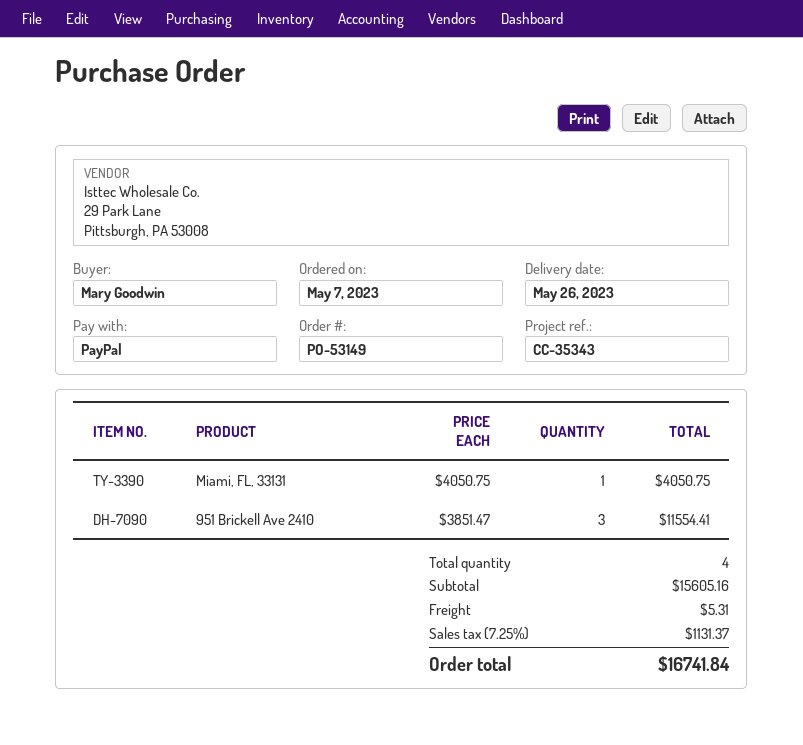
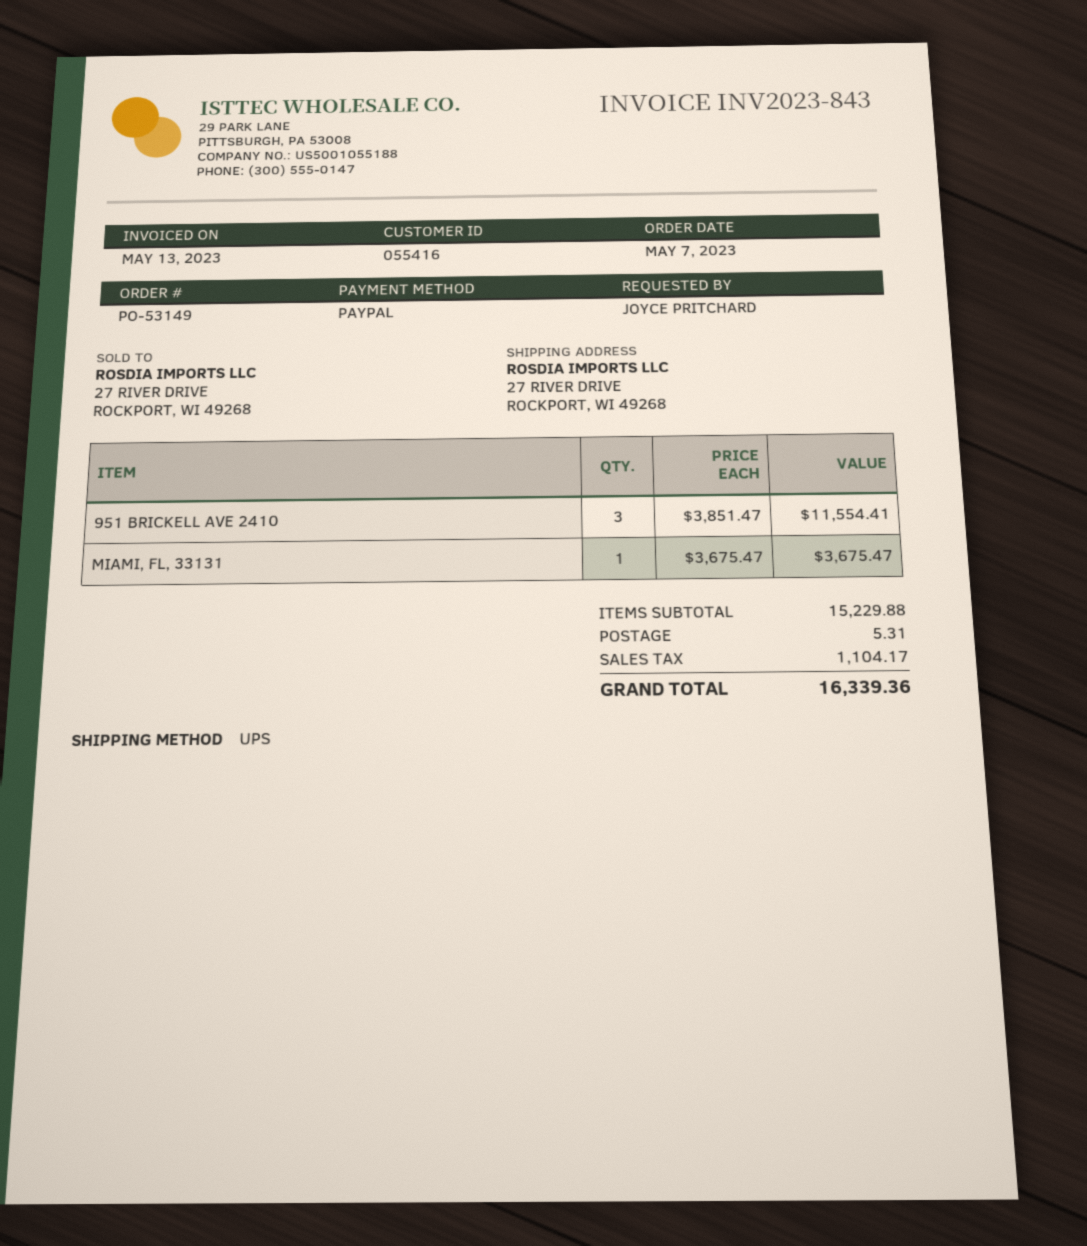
ordered by: Mary Goodwin -> JOYCE PRITCHARD
Miami, FL, 33131: 1 x 4050.75 = 4050.75 -> 1 x 3675.47 = 3675.47
subtotal: 15605.16 -> 15229.88
tax: 1131.37 -> 1104.17
total: 16741.84 -> 16339.36

